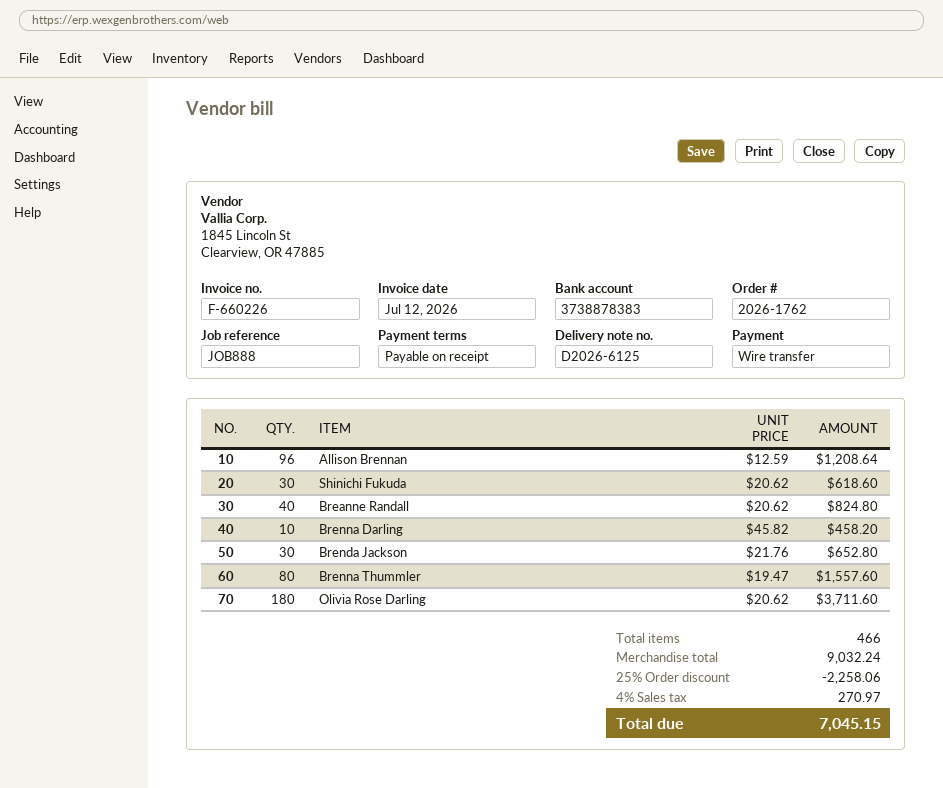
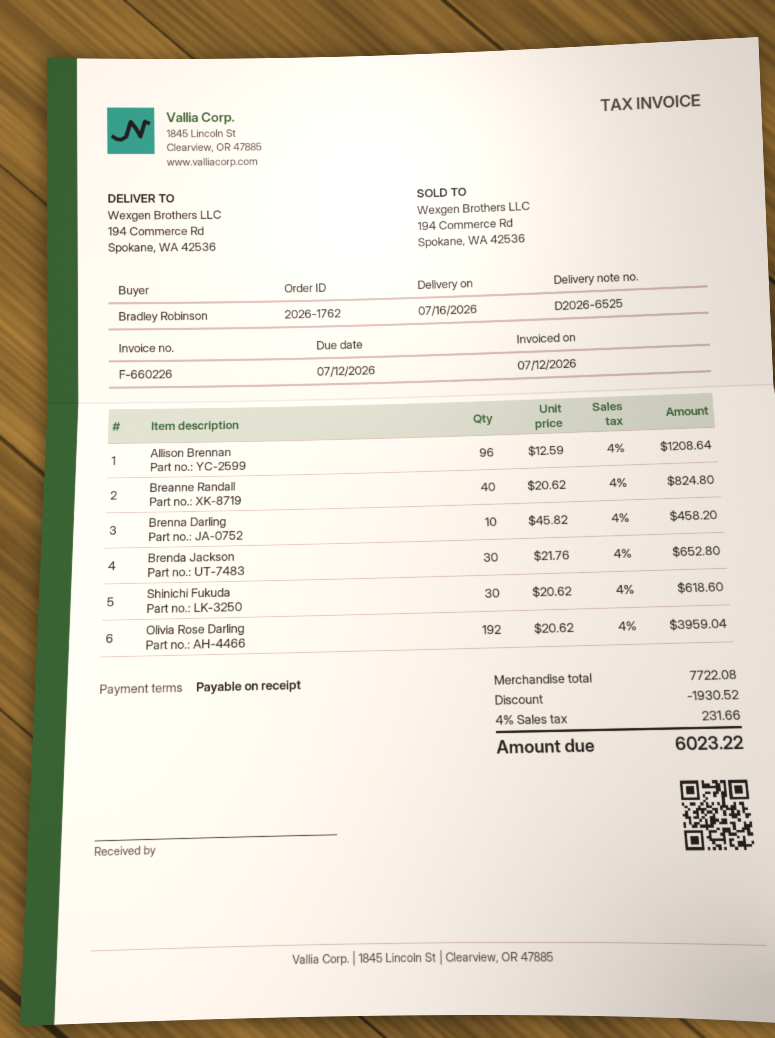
delivery note number: D2026-6125 -> D2026-6525
Brenna Thummler: 80 x 19.47 = 1557.60 -> none
Olivia Rose Darling: 180 x 20.62 = 3711.60 -> 192 x 20.62 = 3959.04
subtotal: 9032.24 -> 7722.08
discount: 2258.06 -> 1930.52
tax: 4% = 270.97 -> 4% = 231.66
total: 7045.15 -> 6023.22

